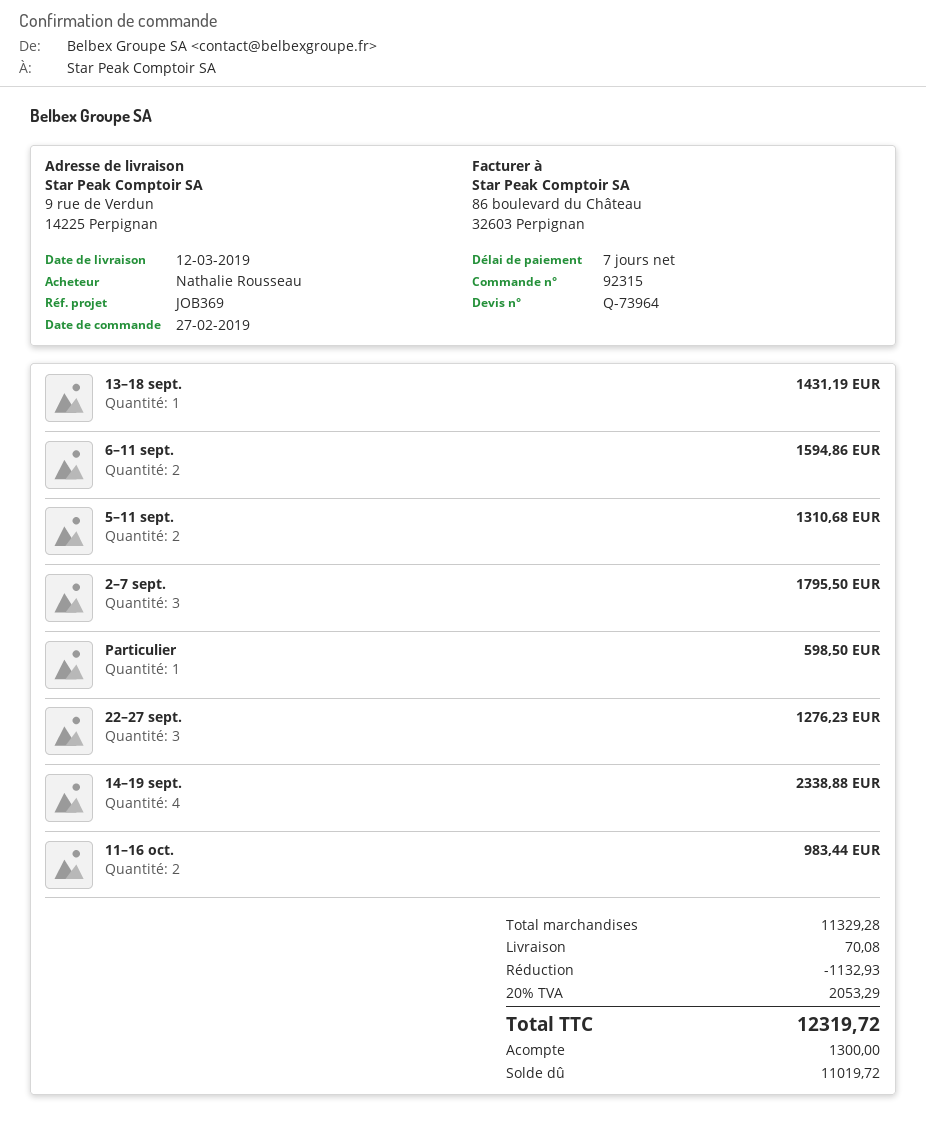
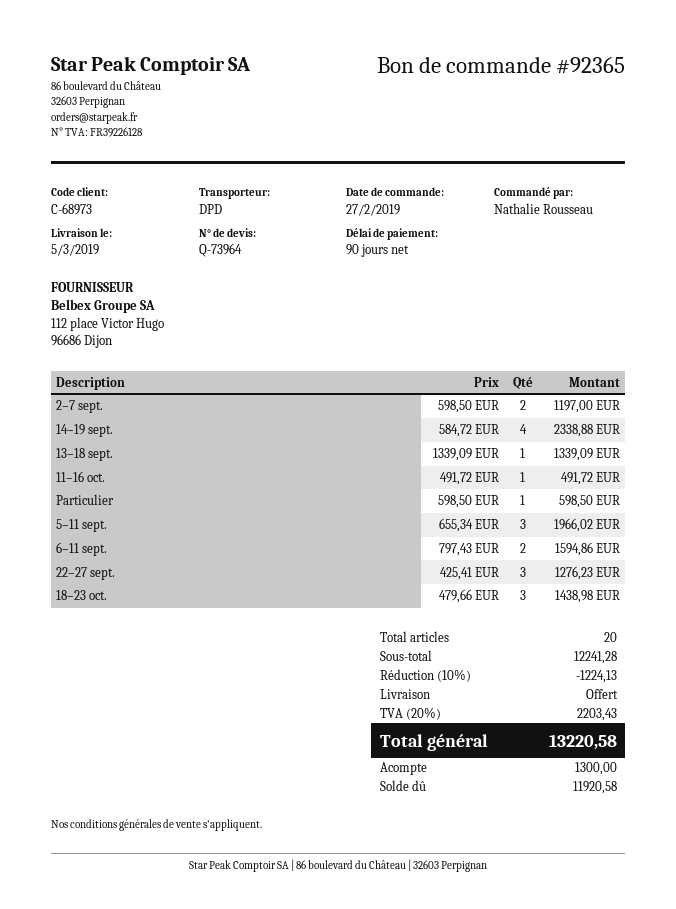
order number: 92315 -> 92365
delivery date: 2019-03-12 -> 2019-03-05
payment terms: 7 days -> 90 days
13–18 sept.: 1 for 1431.19 -> 1 for 1339.09
5–11 sept.: 2 for 1310.68 -> 3 for 1966.02
2–7 sept.: 3 for 1795.50 -> 2 for 1197.00
11–16 oct.: 2 for 983.44 -> 1 for 491.72
18–23 oct.: none -> 3 for 1438.98
subtotal: 11329.28 -> 12241.28
discount: 1132.93 -> 1224.13
shipping: 70.08 -> 0.00
tax: 20% = 2053.29 -> 20% = 2203.43
total: 12319.72 -> 13220.58
balance: 11019.72 -> 11920.58

